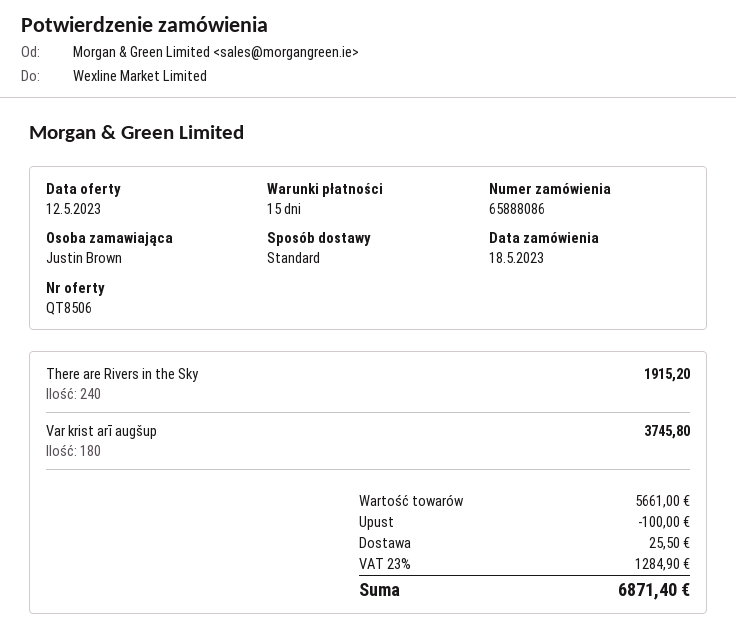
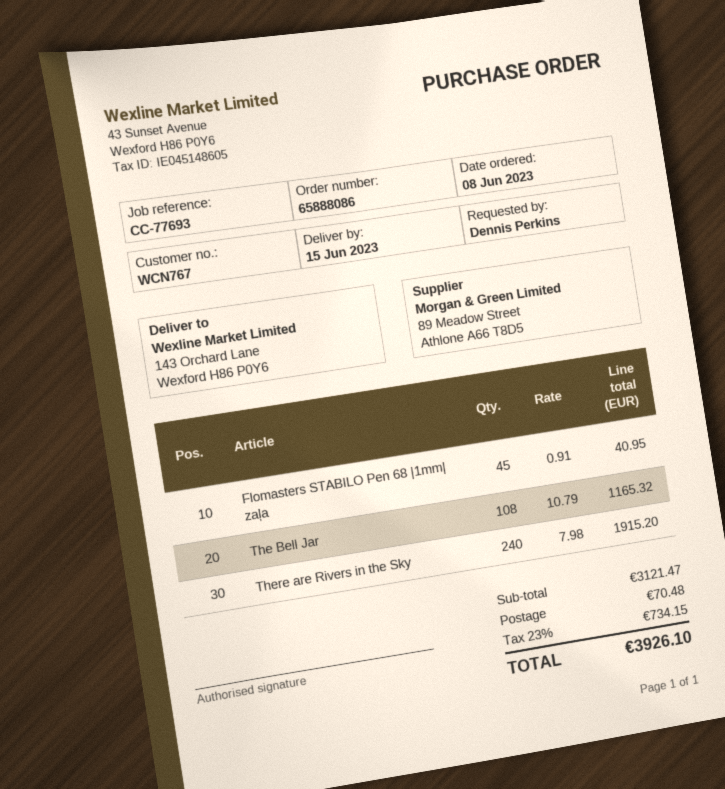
order date: 2023-05-18 -> 2023-06-08
ordered by: Justin Brown -> Dennis Perkins
Var krist arī augšup: 180 for 3745.80 -> none
Flomasters STABILO Pen 68 |1mm| zaļa: none -> 45 for 40.95
The Bell Jar: none -> 108 for 1165.32
subtotal: 5661.00 -> 3121.47
discount: 100.00 -> none
shipping: 25.50 -> 70.48
tax: 23% = 1284.90 -> 23% = 734.15
total: 6871.40 -> 3926.10

